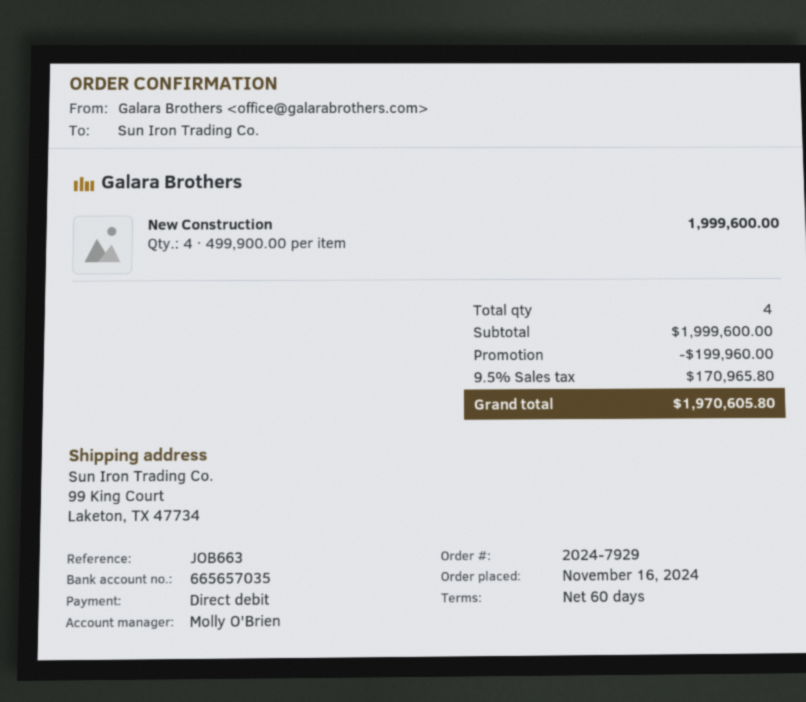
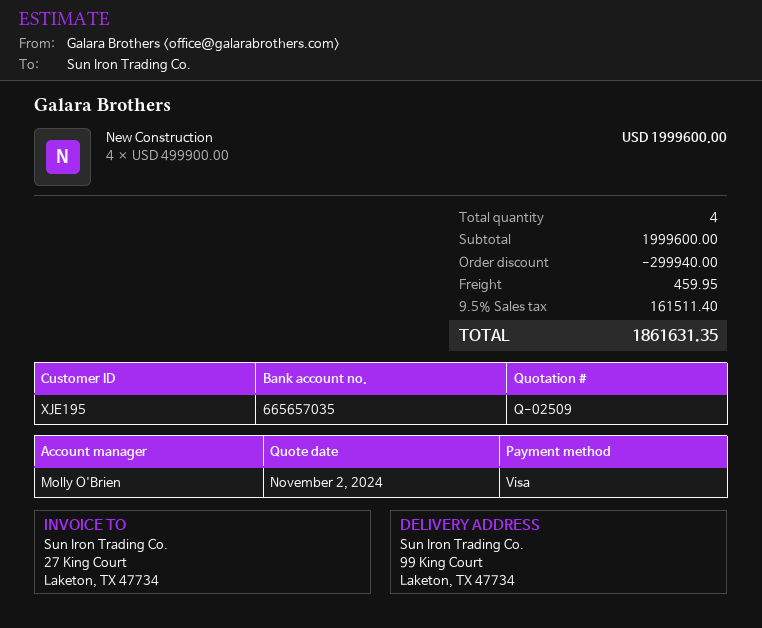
payment method: direct debit -> Visa
discount: 199960.00 -> 299940.00
shipping: none -> 459.95
tax: 9.5% = 170965.80 -> 9.5% = 161511.40
total: 1970605.80 -> 1861631.35

